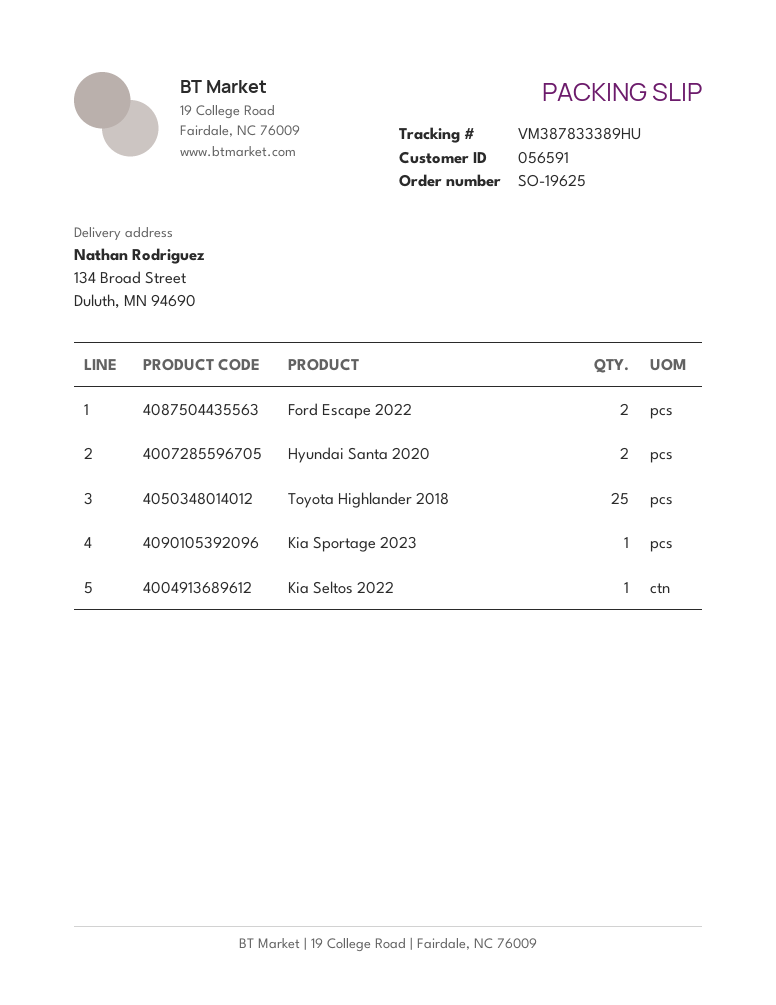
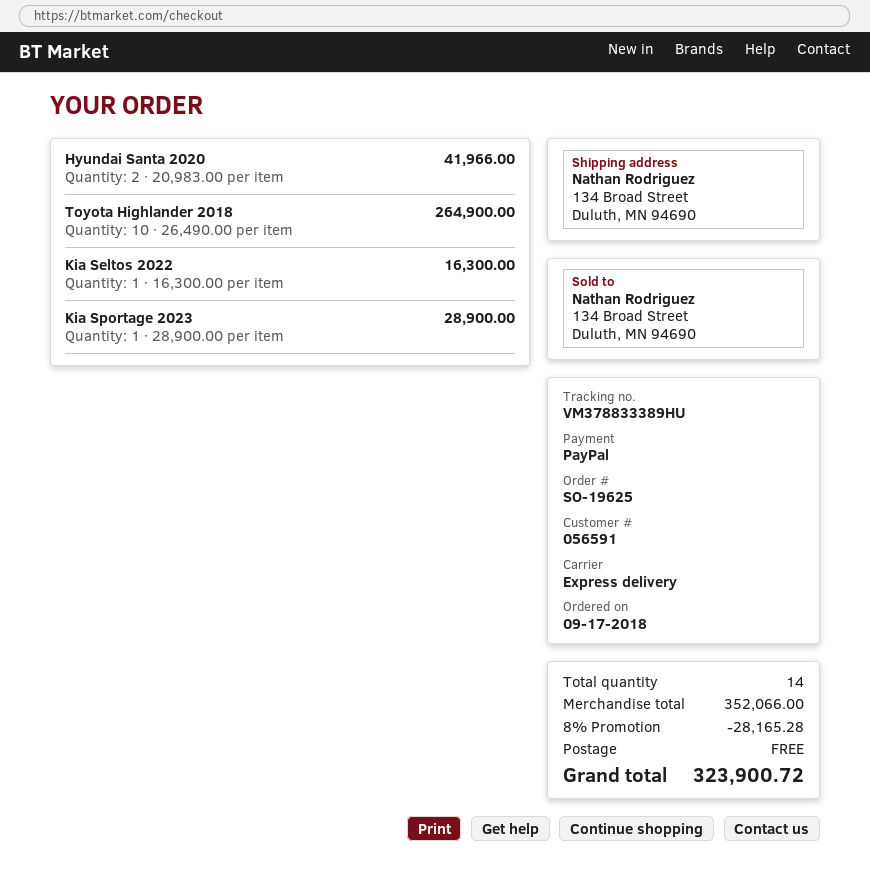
tracking number: VM387833389HU -> VM378833389HU
Ford Escape 2022: 2 -> none
Toyota Highlander 2018: 25 -> 10

